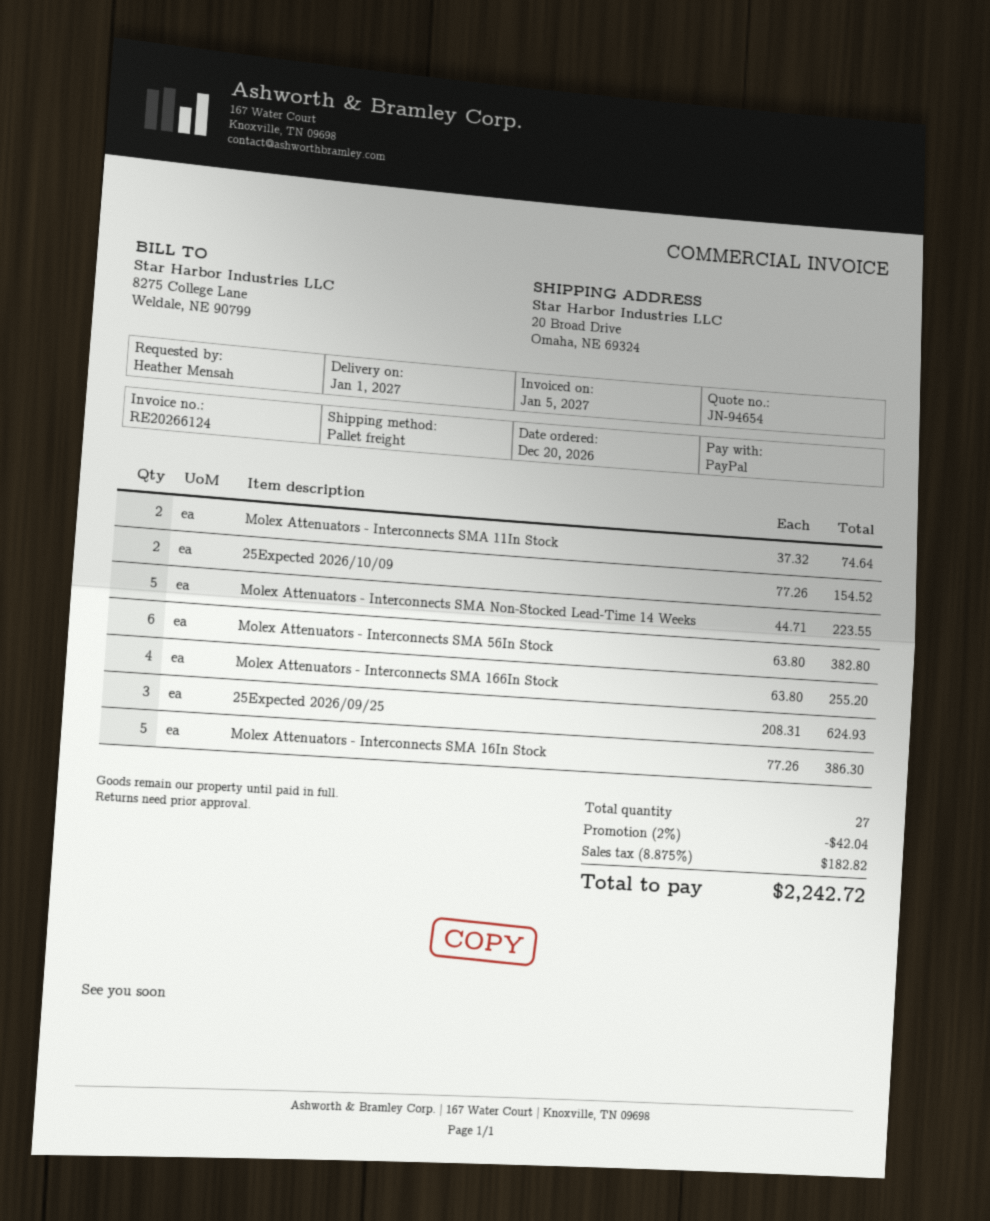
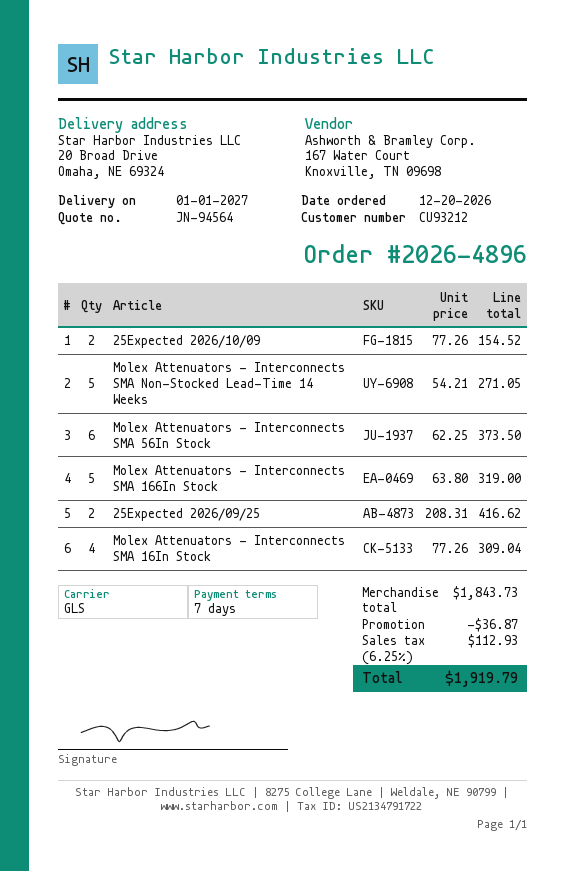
quote number: JN-94654 -> JN-94564
shipping method: pallet freight -> GLS
Molex Attenuators - Interconnects SMA 11In Stock: 2 x 37.32 = 74.64 -> none
Molex Attenuators - Interconnects SMA Non-Stocked Lead-Time 14 Weeks: 5 x 44.71 = 223.55 -> 5 x 54.21 = 271.05
Molex Attenuators - Interconnects SMA 56In Stock: 6 x 63.80 = 382.80 -> 6 x 62.25 = 373.50
Molex Attenuators - Interconnects SMA 166In Stock: 4 x 63.80 = 255.20 -> 5 x 63.80 = 319.00
25Expected 2026/09/25: 3 x 208.31 = 624.93 -> 2 x 208.31 = 416.62
Molex Attenuators - Interconnects SMA 16In Stock: 5 x 77.26 = 386.30 -> 4 x 77.26 = 309.04
discount: 42.04 -> 36.87
tax: 8.875% = 182.82 -> 6.25% = 112.93
total: 2242.72 -> 1919.79

